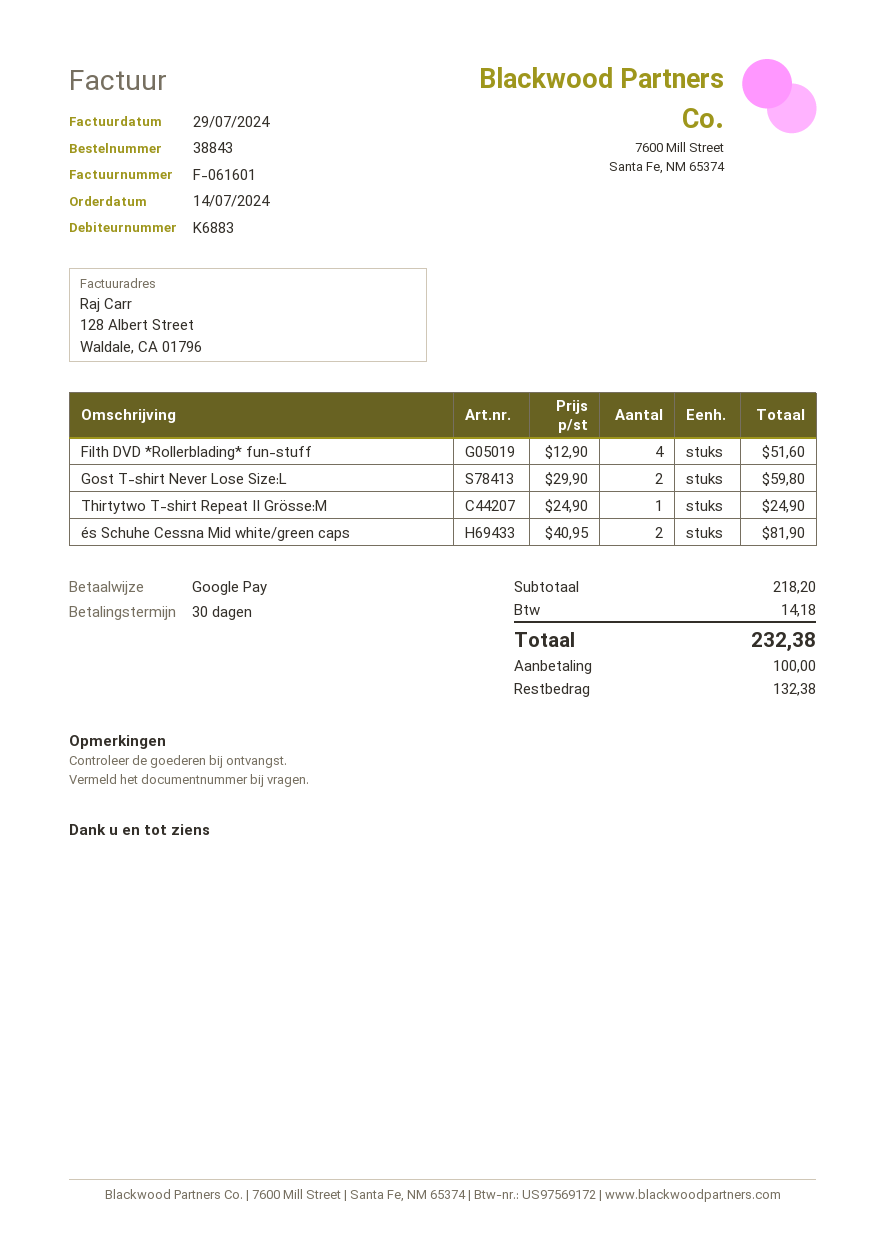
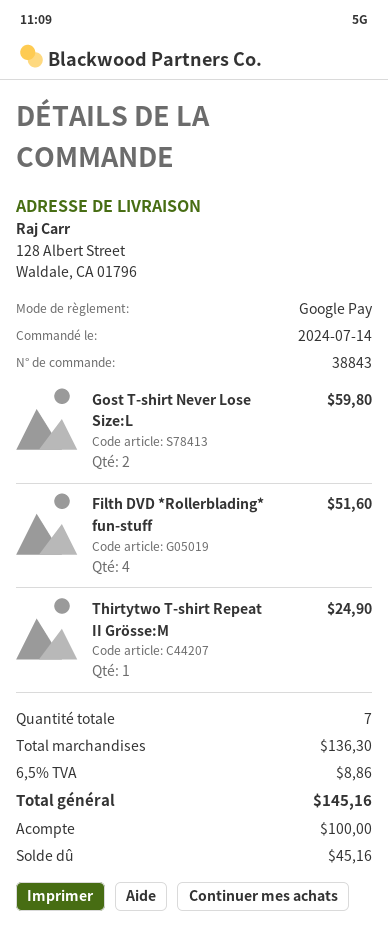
és Schuhe Cessna Mid white/green caps: 2 for 81.90 -> none
subtotal: 218.20 -> 136.30
tax: 14.18 -> 8.86
total: 232.38 -> 145.16
balance: 132.38 -> 45.16

